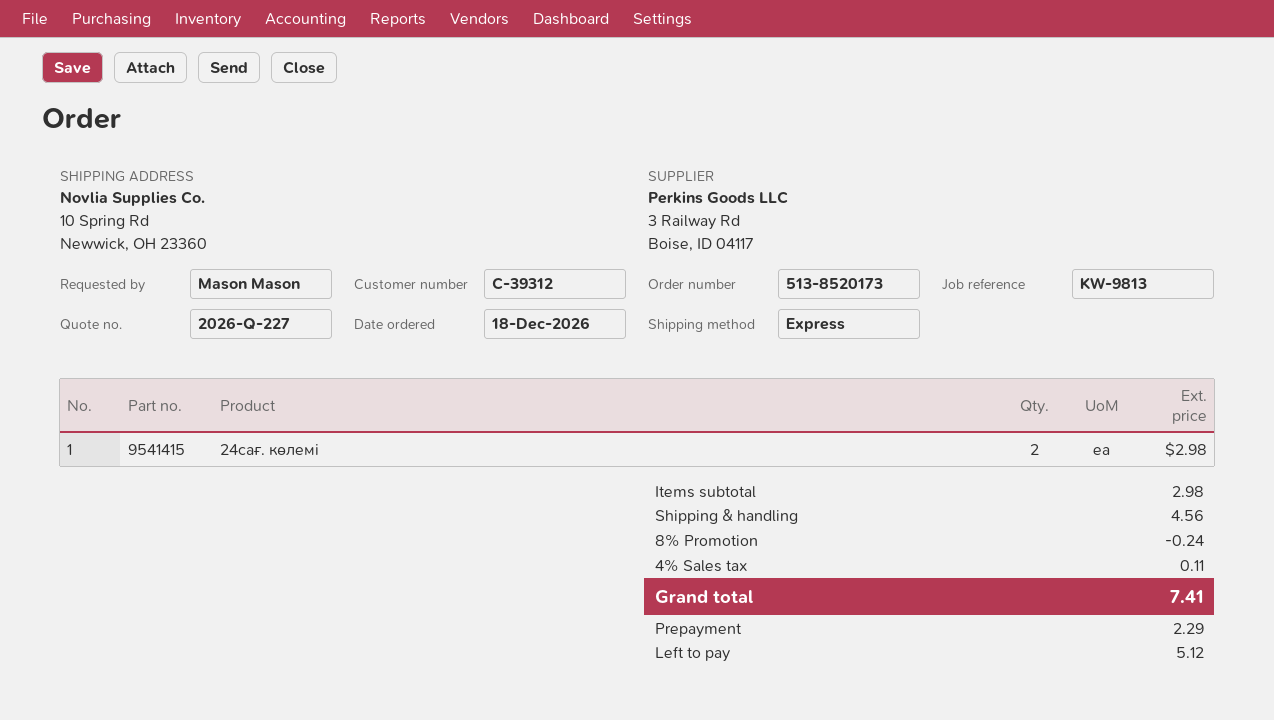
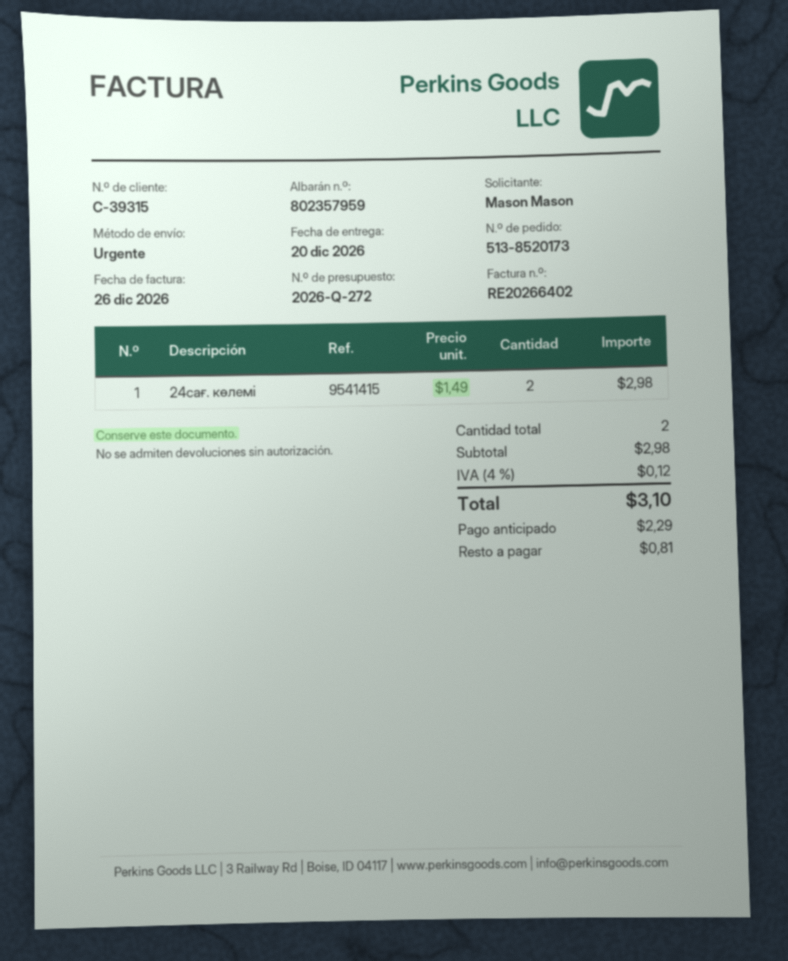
quote number: 2026-Q-227 -> 2026-Q-272
customer number: C-39312 -> C-39315
discount: 8% = 0.24 -> none
shipping: 4.56 -> none
tax: 4% = 0.11 -> 4% = 0.12
total: 7.41 -> 3.10
balance: 5.12 -> 0.81

